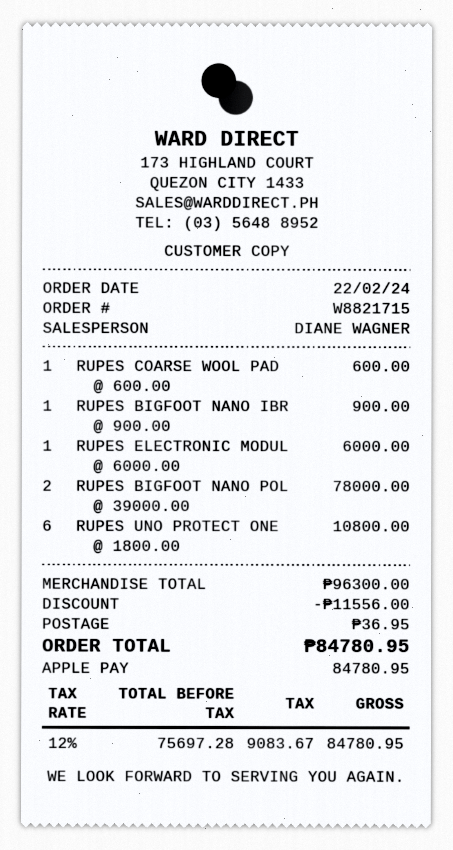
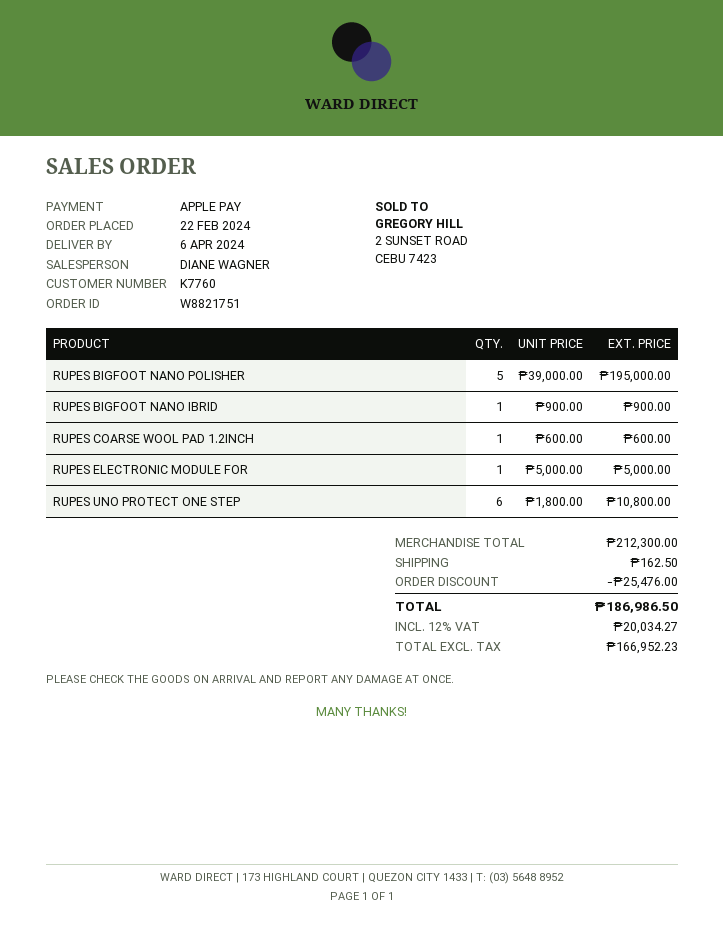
order number: W8821715 -> W8821751
RUPES ELECTRONIC MODUL: 1 x 6000.00 = 6000.00 -> 1 x 5000.00 = 5000.00
RUPES BIGFOOT NANO POL: 2 x 39000.00 = 78000.00 -> 5 x 39000.00 = 195000.00
subtotal: 96300.00 -> 212300.00
discount: 11556.00 -> 25476.00
shipping: 36.95 -> 162.50
net: 75697.28 -> 166952.23
tax: 12% = 9083.67 -> 12% = 20034.27
total: 84780.95 -> 186986.50

